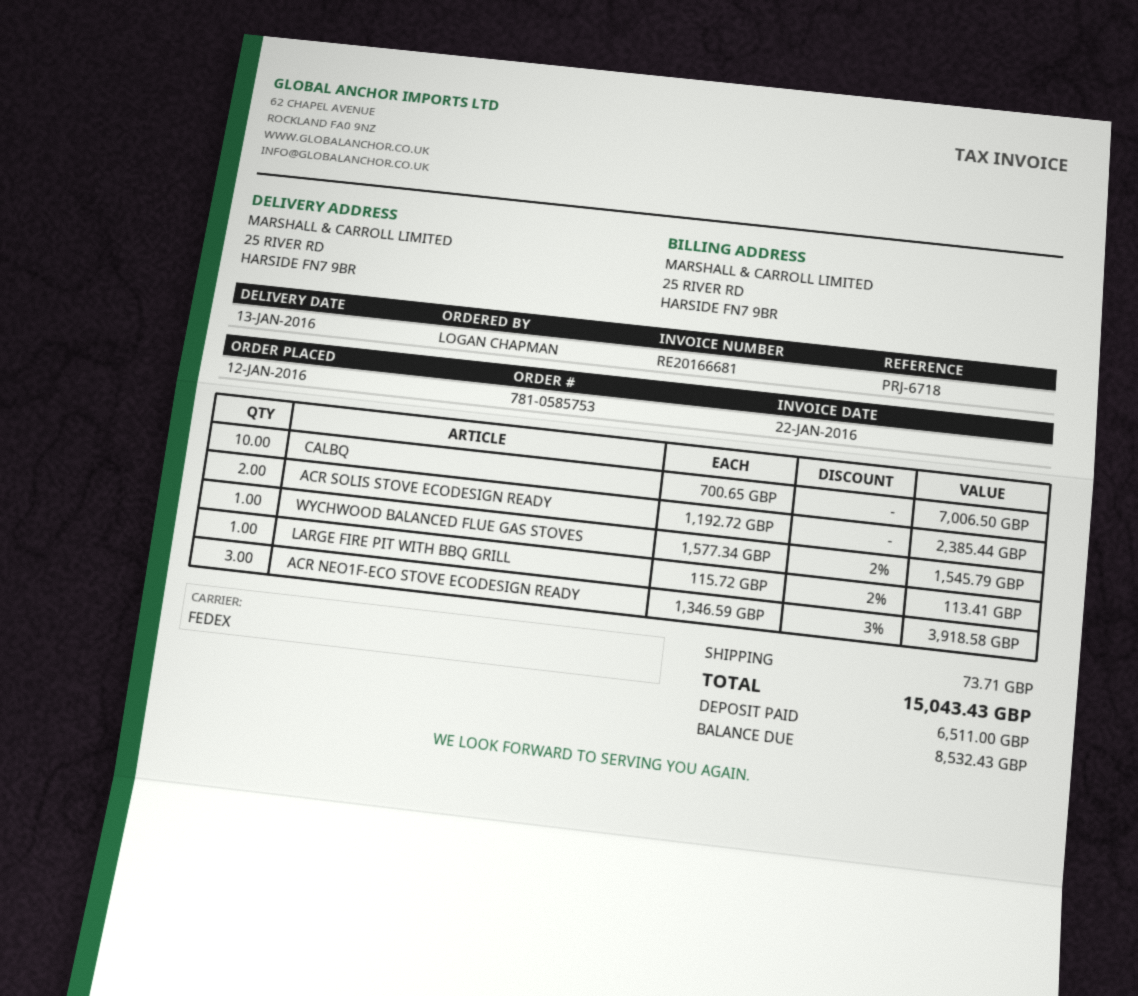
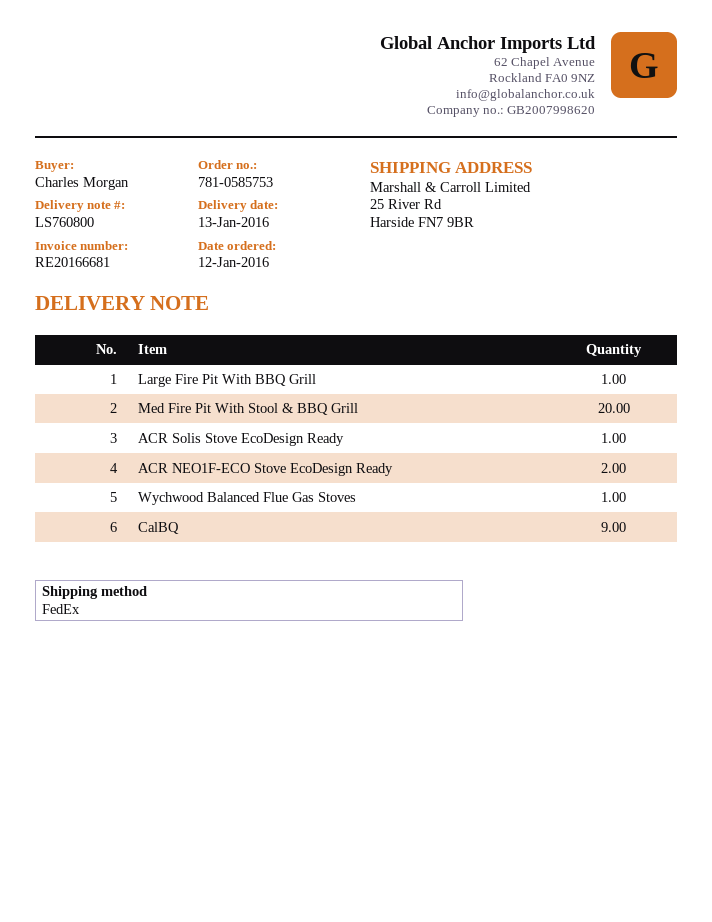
ordered by: LOGAN CHAPMAN -> Charles Morgan
CALBQ: 10 -> 9
ACR SOLIS STOVE ECODESIGN READY: 2 -> 1
ACR NEO1F-ECO STOVE ECODESIGN READY: 3 -> 2
Med Fire Pit With Stool & BBQ Grill: none -> 20

